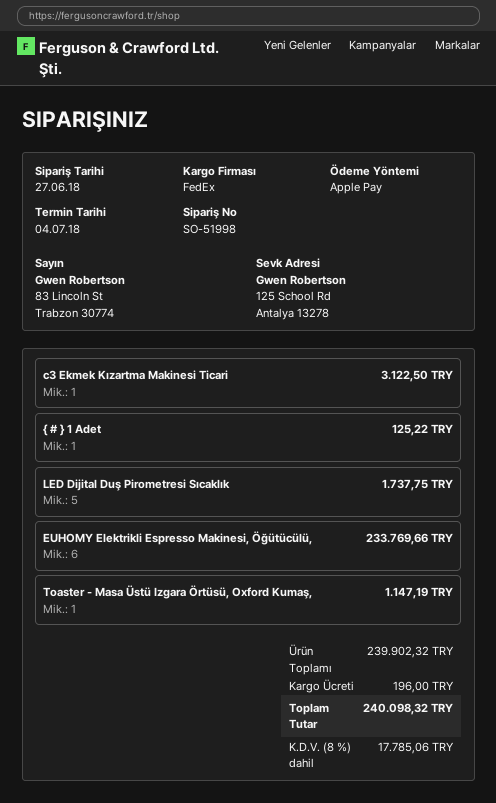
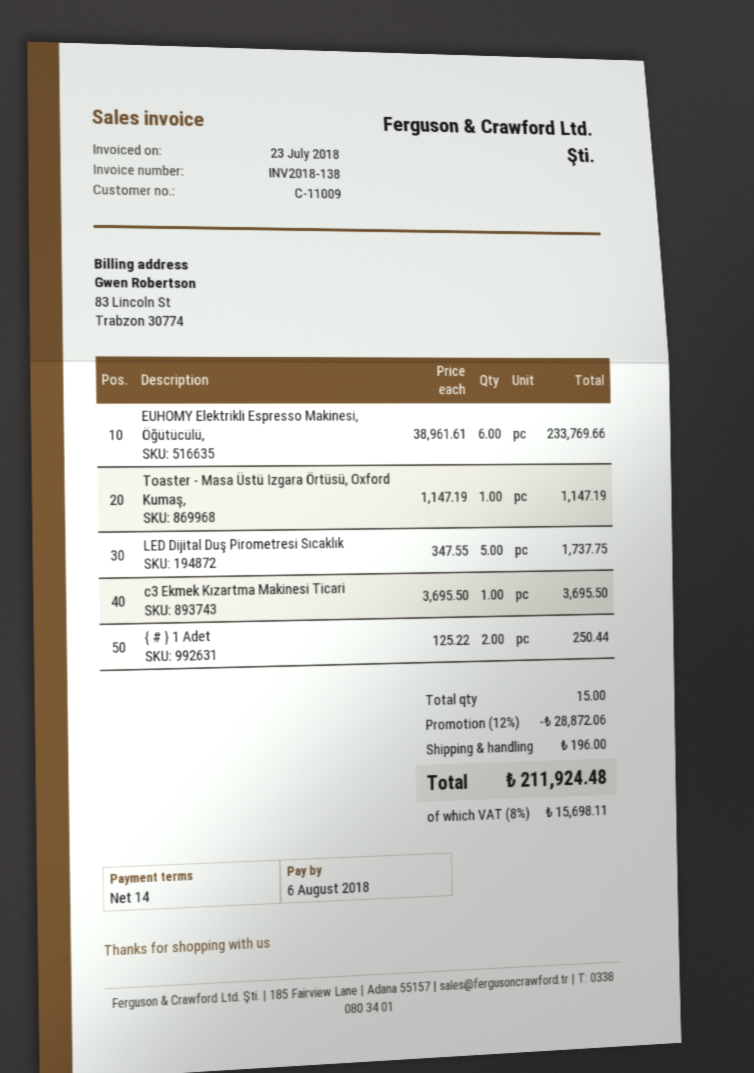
c3 Ekmek Kızartma Makinesi Ticari: 1 for 3122.50 -> 1 for 3695.50
{ # } 1 Adet: 1 for 125.22 -> 2 for 250.44
discount: none -> 12% = 28872.06
tax: 8% = 17785.06 -> 8% = 15698.11
total: 240098.32 -> 211924.48

